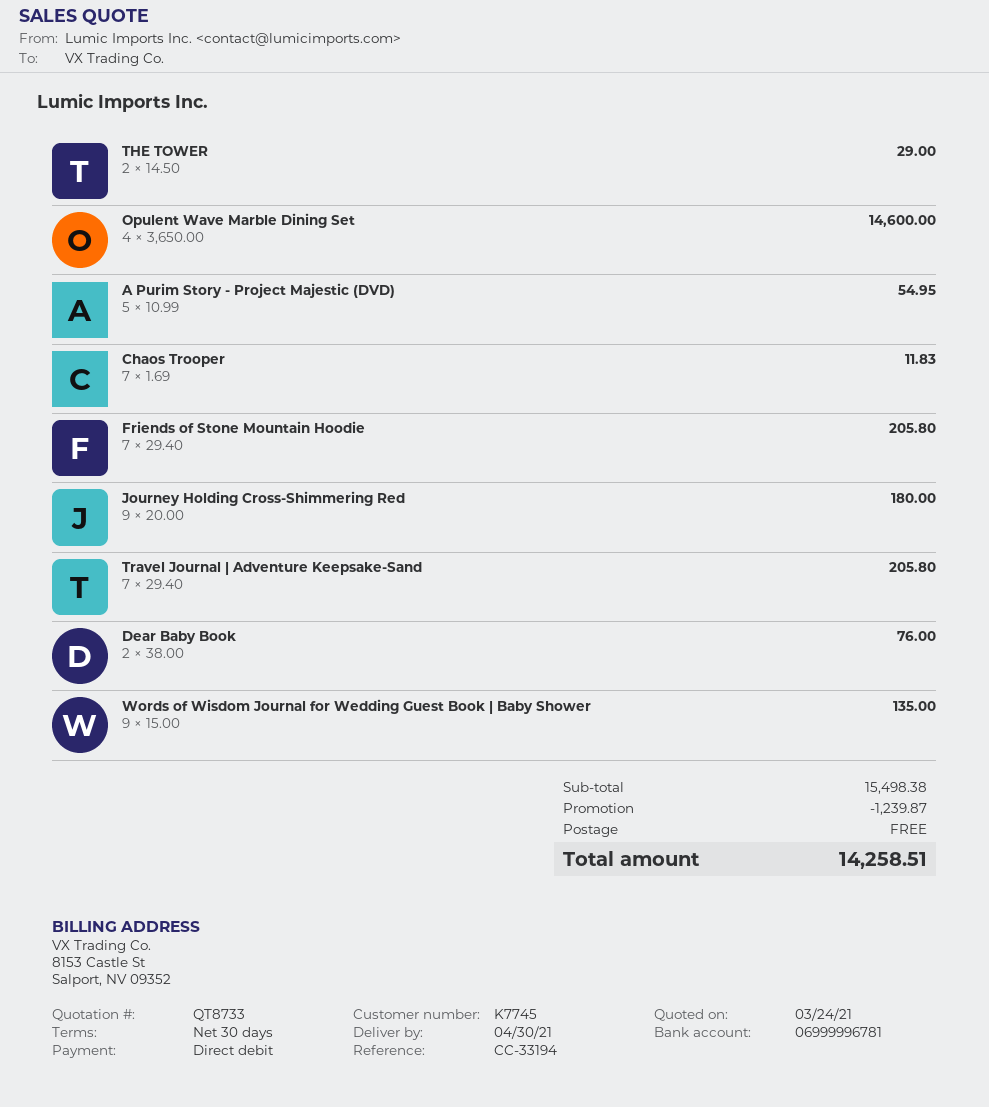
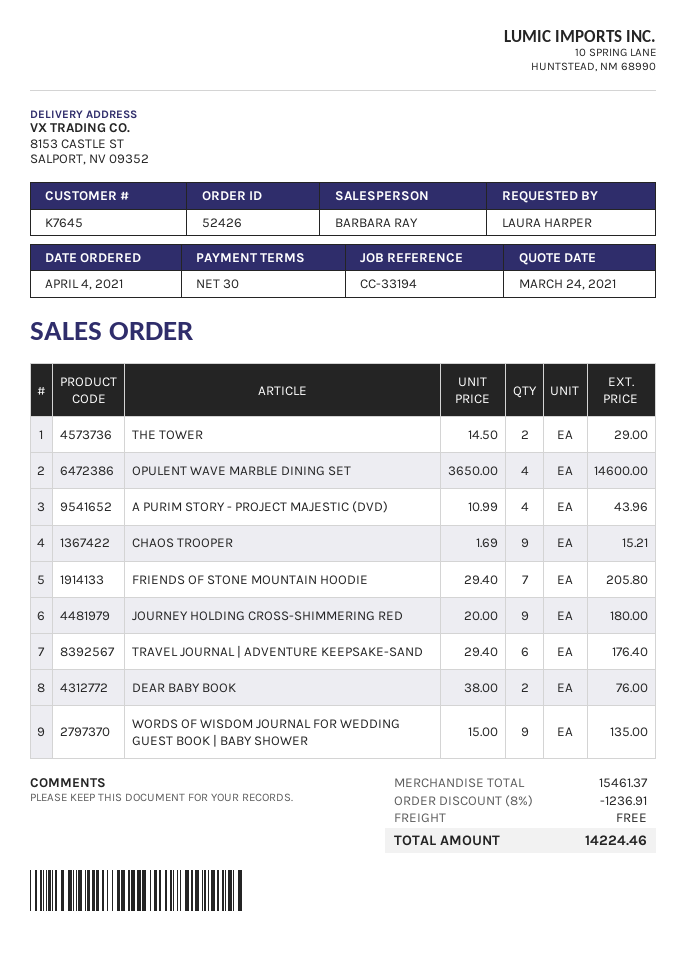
customer number: K7745 -> K7645
A Purim Story - Project Majestic (DVD): 5 x 10.99 = 54.95 -> 4 x 10.99 = 43.96
Chaos Trooper: 7 x 1.69 = 11.83 -> 9 x 1.69 = 15.21
Travel Journal | Adventure Keepsake-Sand: 7 x 29.40 = 205.80 -> 6 x 29.40 = 176.40
subtotal: 15498.38 -> 15461.37
discount: 1239.87 -> 1236.91
total: 14258.51 -> 14224.46

